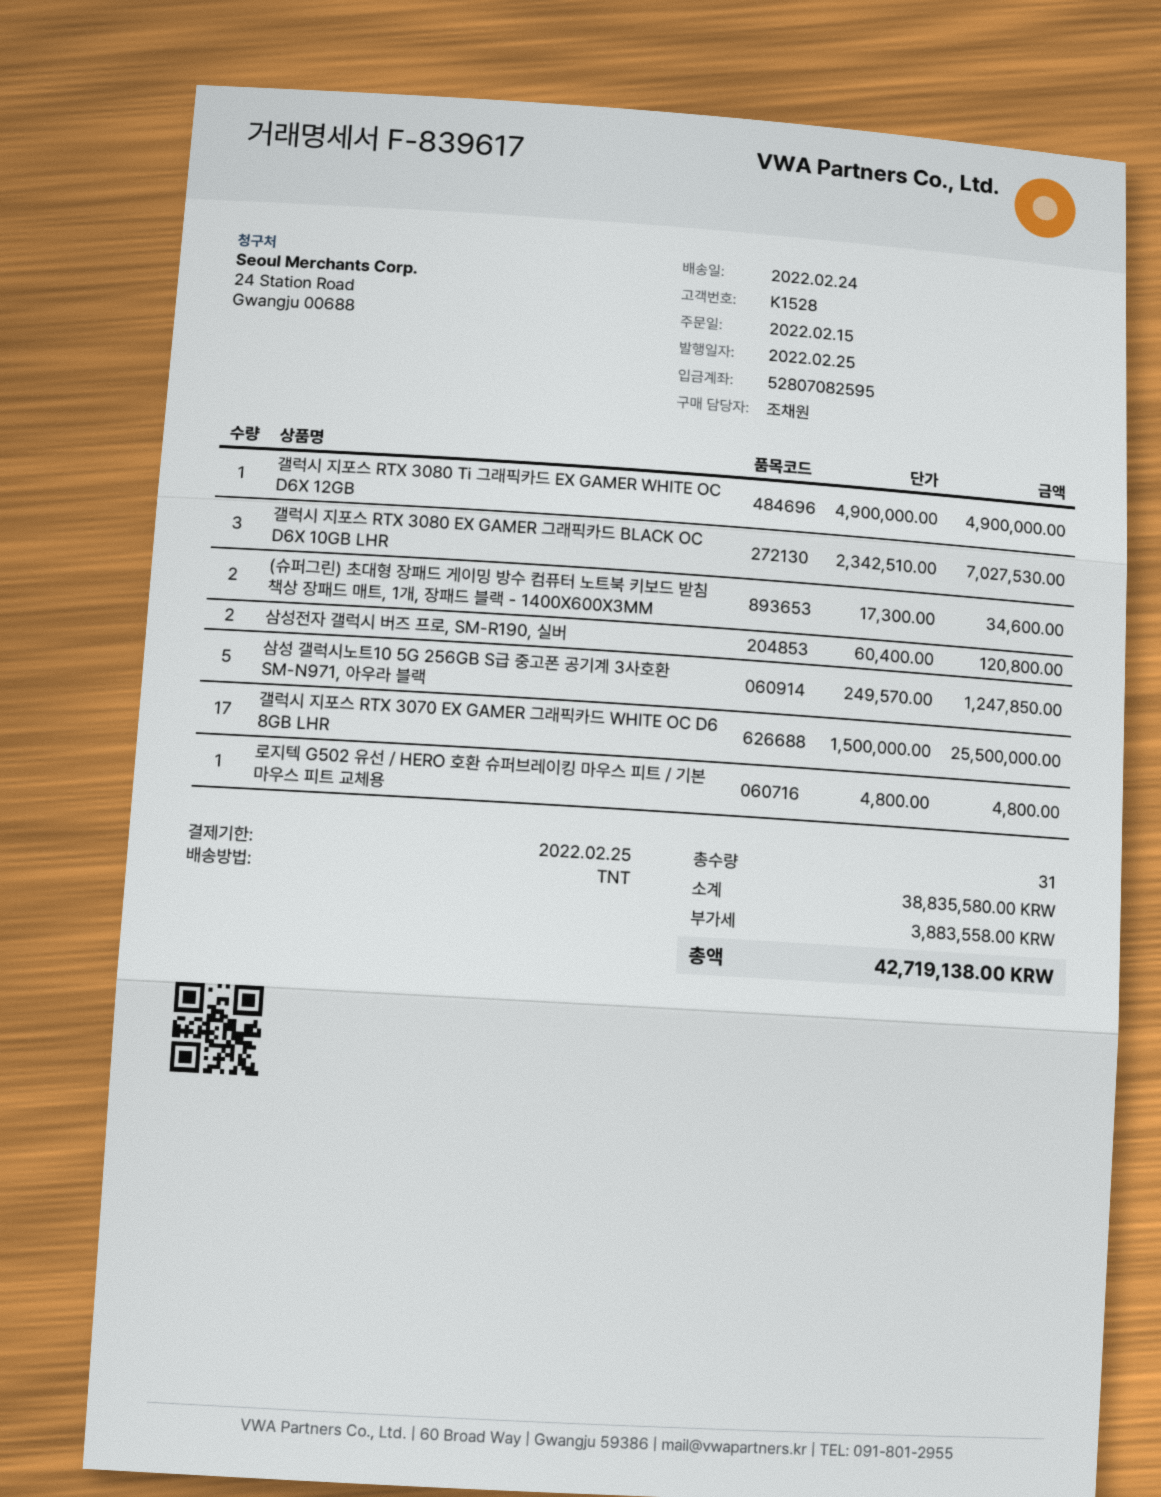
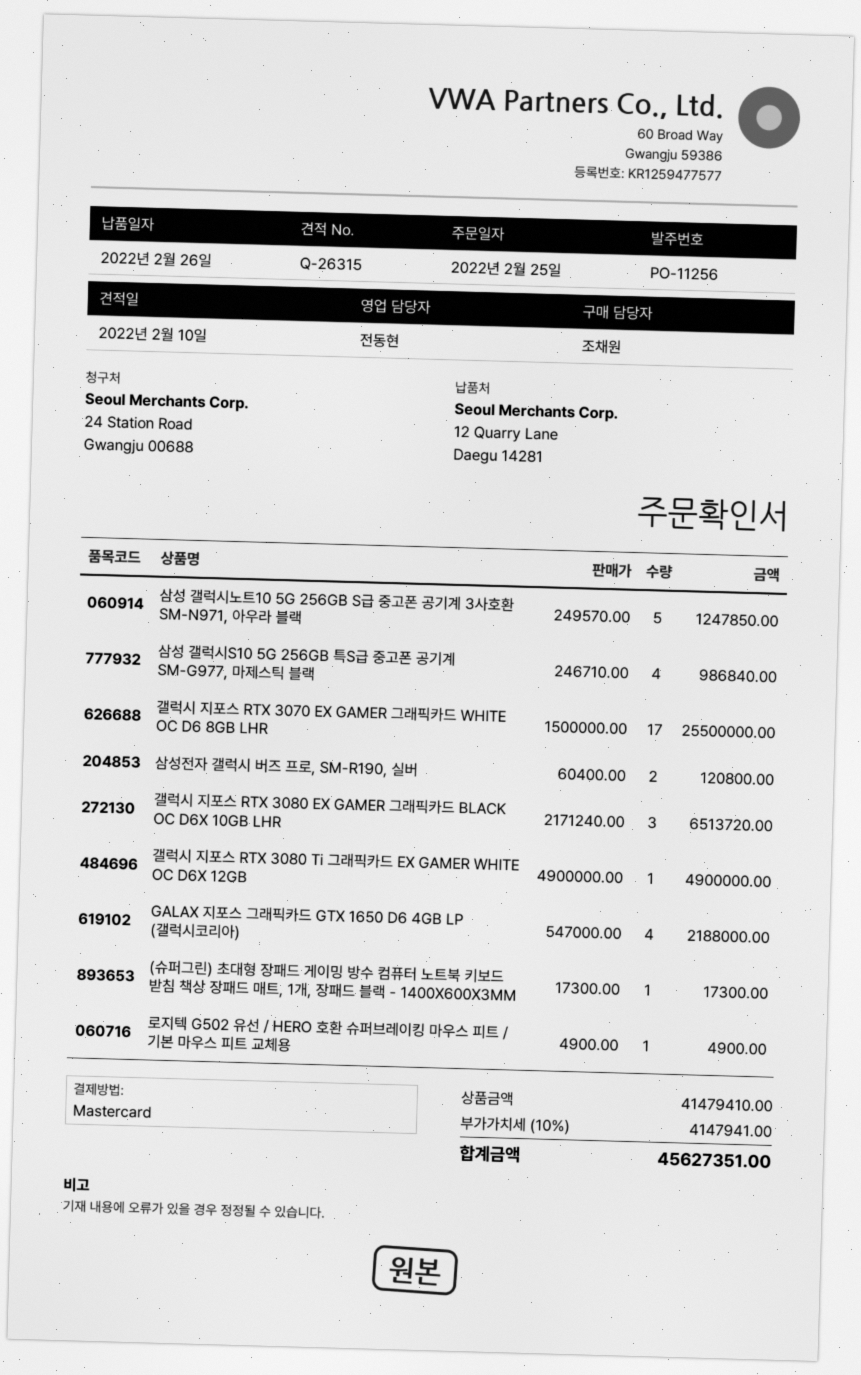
order date: 2022-02-15 -> 2022-02-25
delivery date: 2022-02-24 -> 2022-02-26
갤럭시 지포스 RTX 3080 EX GAMER 그래픽카드 BLACK OC D6X 10GB LHR: 3 x 2342510.00 = 7027530.00 -> 3 x 2171240.00 = 6513720.00
(슈퍼그린) 초대형 장패드 게이밍 방수 컴퓨터 노트북 키보드 받침 책상 장패드 매트, 1개, 장패드 블랙 - 1400X600X3MM: 2 x 17300.00 = 34600.00 -> 1 x 17300.00 = 17300.00
로지텍 G502 유선 / HERO 호환 슈퍼브레이킹 마우스 피트 / 기본 마우스 피트 교체용: 1 x 4800.00 = 4800.00 -> 1 x 4900.00 = 4900.00
삼성 갤럭시S10 5G 256GB 특S급 중고폰 공기계 SM-G977, 마제스틱 블랙: none -> 4 x 246710.00 = 986840.00
GALAX 지포스 그래픽카드 GTX 1650 D6 4GB LP (갤럭시코리아): none -> 4 x 547000.00 = 2188000.00
subtotal: 38835580.00 -> 41479410.00
tax: 3883558.00 -> 4147941.00
total: 42719138.00 -> 45627351.00

